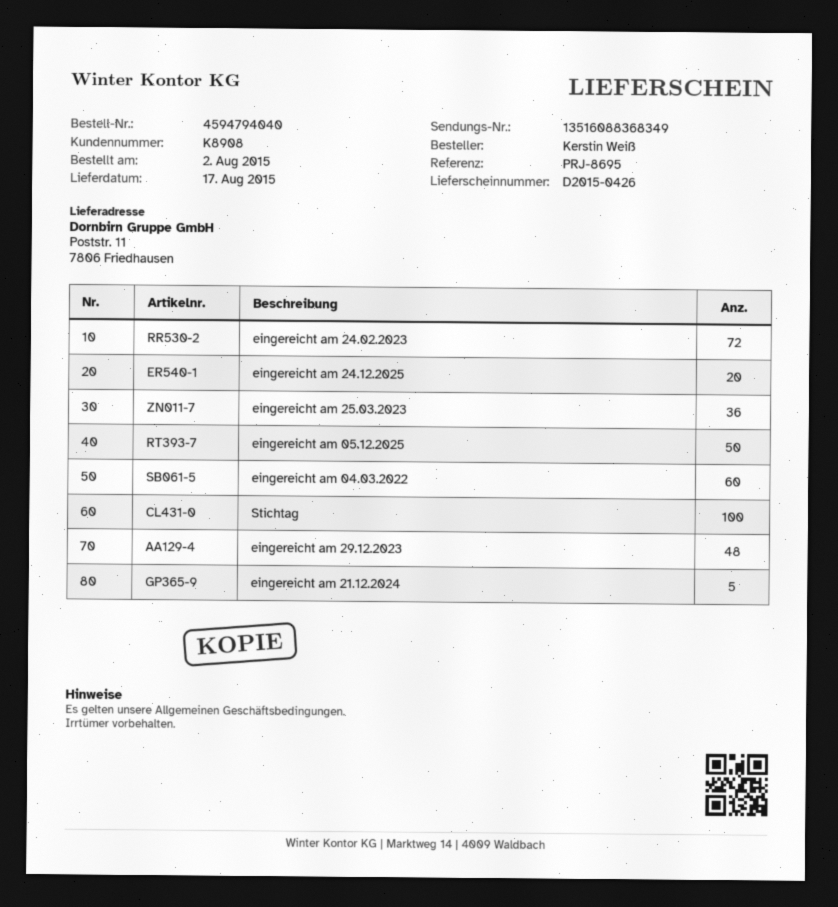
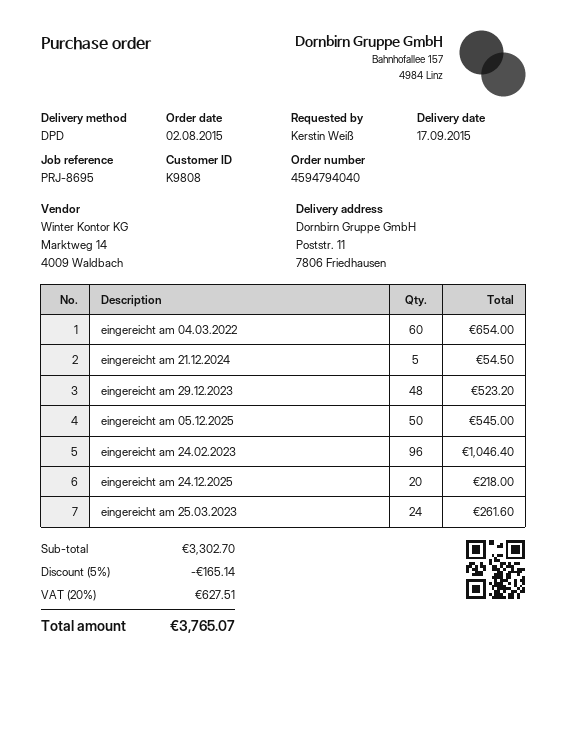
delivery date: 2015-08-17 -> 2015-09-17
customer number: K8908 -> K9808
eingereicht am 24.02.2023: 72 -> 96
eingereicht am 25.03.2023: 36 -> 24
Stichtag: 100 -> none

